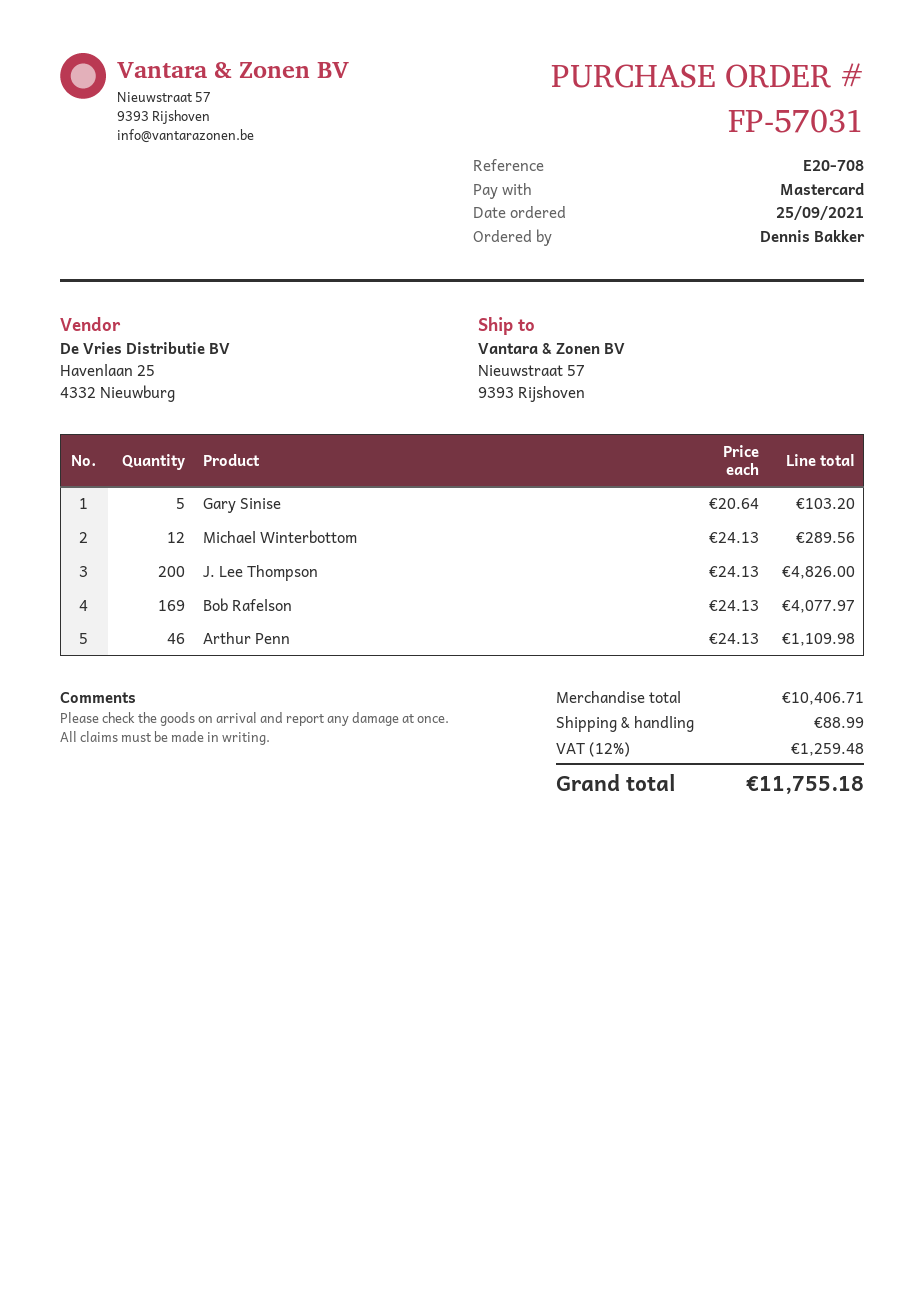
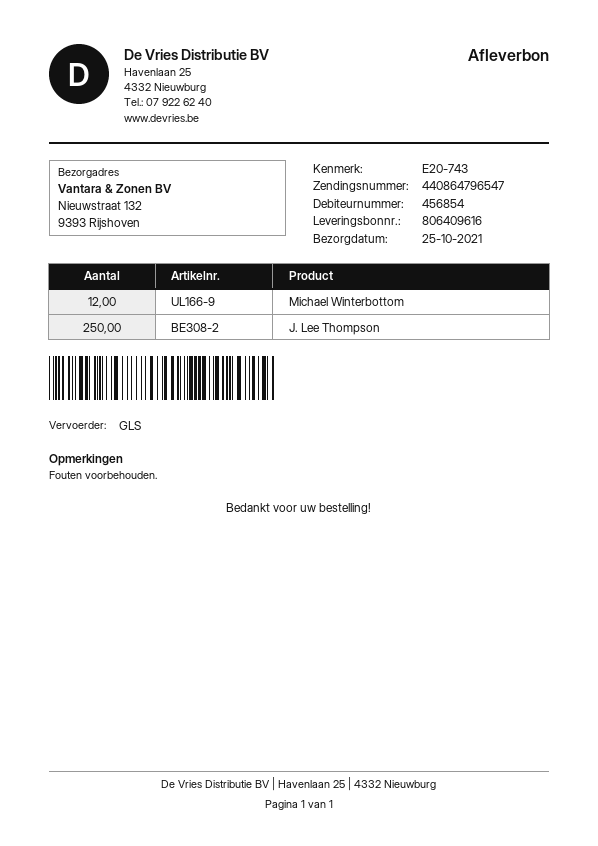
reference: E20-708 -> E20-743
ship to: Nieuwstraat 57, 9393 Rijshoven -> Nieuwstraat 132, 9393 Rijshoven
Gary Sinise: 5 -> none
J. Lee Thompson: 200 -> 250
Bob Rafelson: 169 -> none
Arthur Penn: 46 -> none

